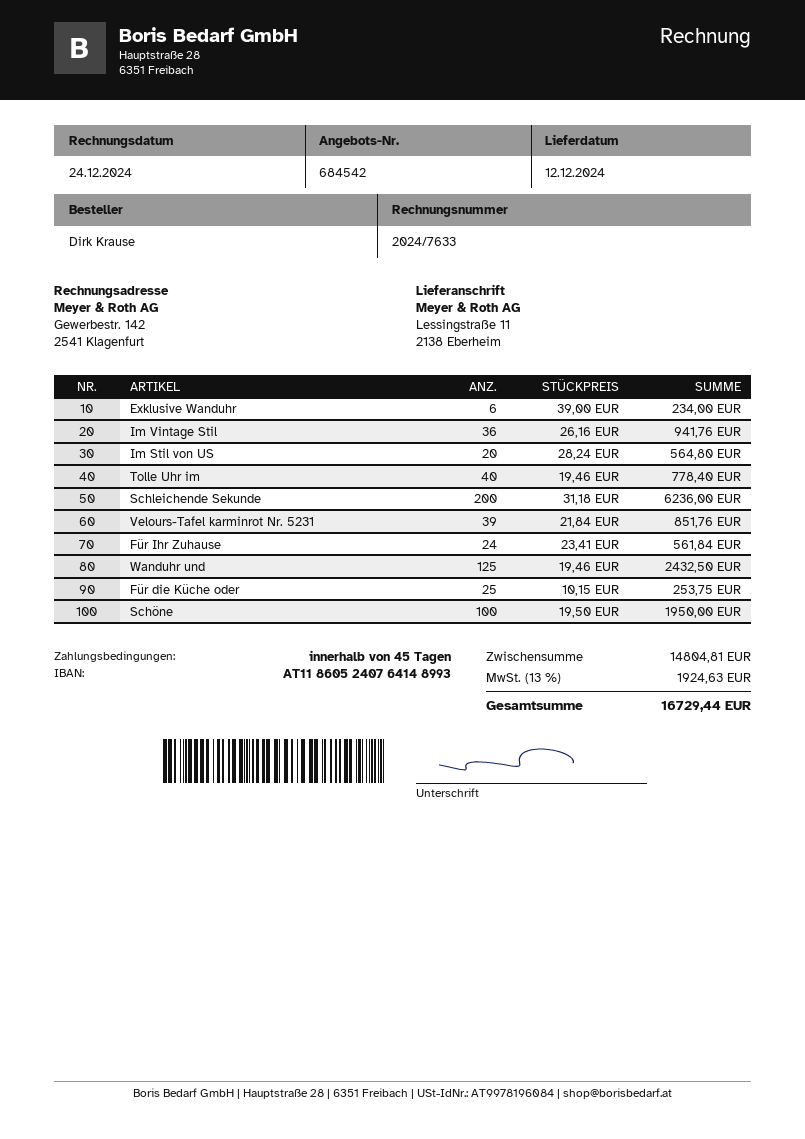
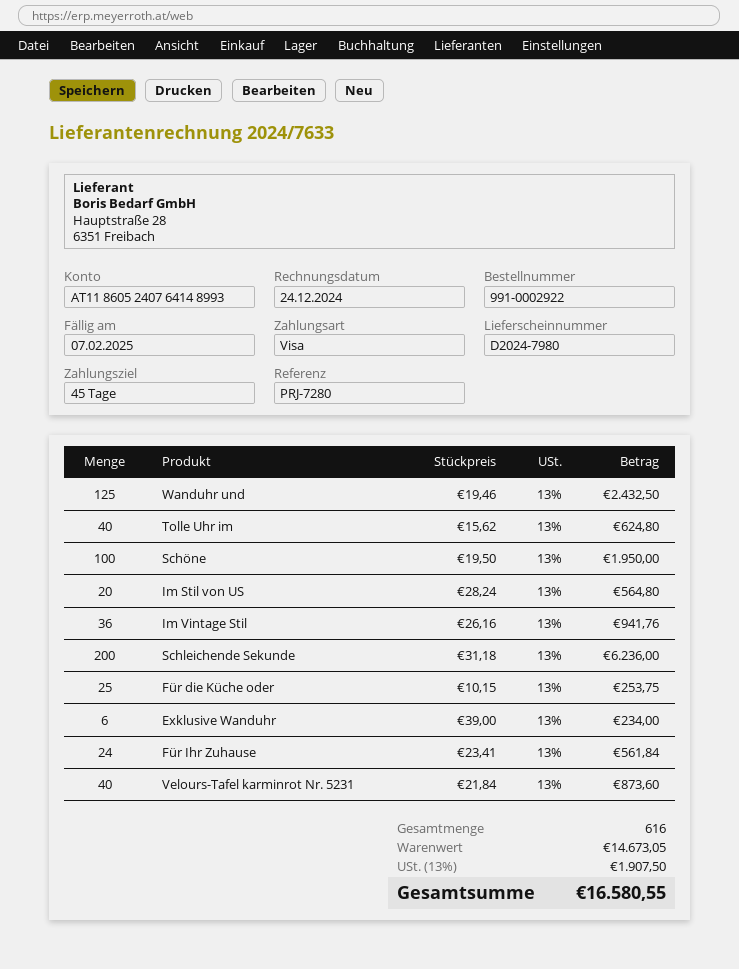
Tolle Uhr im: 40 x 19.46 = 778.40 -> 40 x 15.62 = 624.80
Velours-Tafel karminrot Nr. 5231: 39 x 21.84 = 851.76 -> 40 x 21.84 = 873.60
subtotal: 14804.81 -> 14673.05
tax: 13% = 1924.63 -> 13% = 1907.50
total: 16729.44 -> 16580.55

